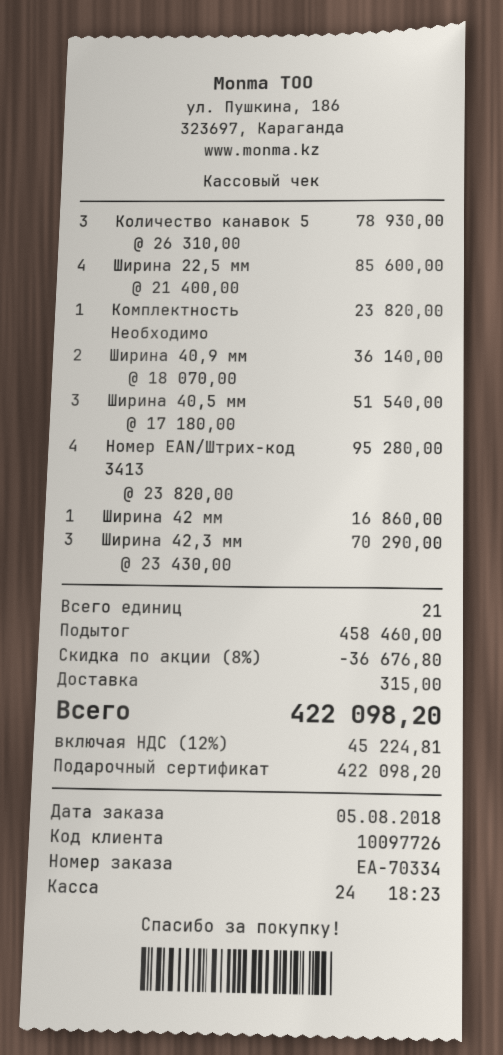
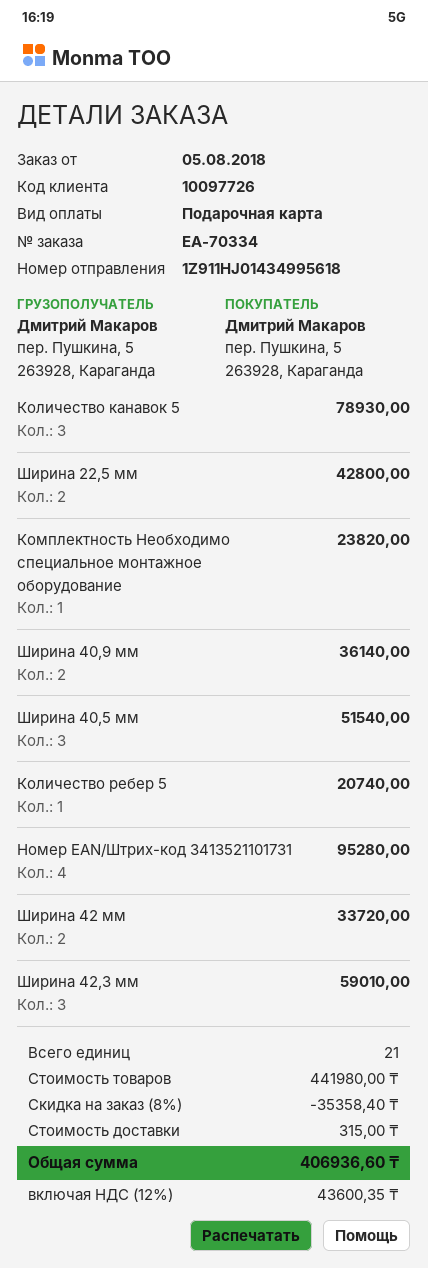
Ширина 22,5 мм: 4 for 85600.00 -> 2 for 42800.00
Ширина 42 мм: 1 for 16860.00 -> 2 for 33720.00
Ширина 42,3 мм: 3 for 70290.00 -> 3 for 59010.00
Количество ребер 5: none -> 1 for 20740.00
subtotal: 458460.00 -> 441980.00
discount: 8% = 36676.80 -> 8% = 35358.40
tax: 12% = 45224.81 -> 12% = 43600.35
total: 422098.20 -> 406936.60

